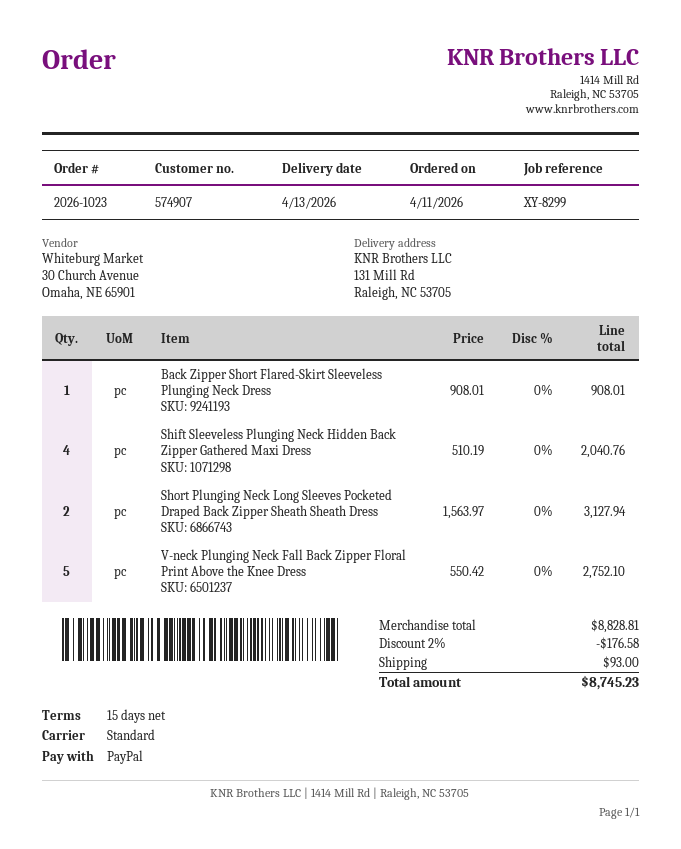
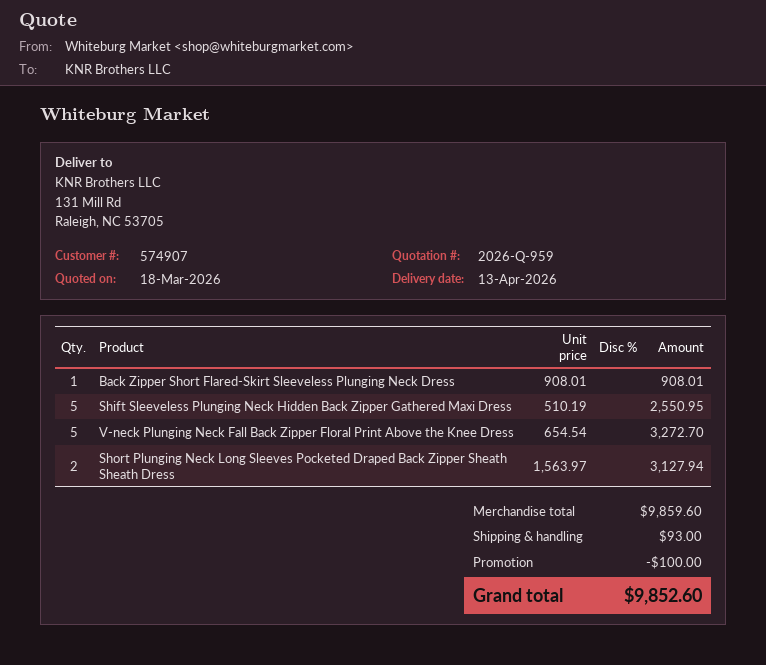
Shift Sleeveless Plunging Neck Hidden Back Zipper Gathered Maxi Dress: 4 x 510.19 = 2040.76 -> 5 x 510.19 = 2550.95
V-neck Plunging Neck Fall Back Zipper Floral Print Above the Knee Dress: 5 x 550.42 = 2752.10 -> 5 x 654.54 = 3272.70
subtotal: 8828.81 -> 9859.60
discount: 176.58 -> 100.00
total: 8745.23 -> 9852.60

